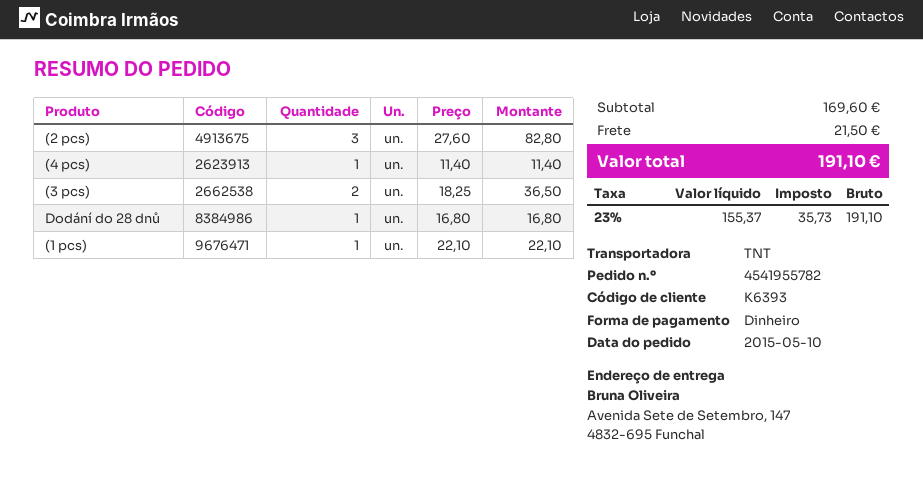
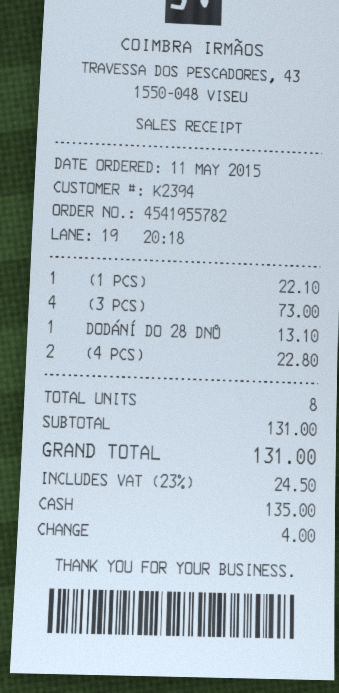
order date: 2015-05-10 -> 2015-05-11
customer number: K6393 -> K2394
(2 pcs): 3 for 82.80 -> none
(4 pcs): 1 for 11.40 -> 2 for 22.80
(3 pcs): 2 for 36.50 -> 4 for 73.00
Dodání do 28 dnů: 1 for 16.80 -> 1 for 13.10
subtotal: 169.60 -> 131.00
shipping: 21.50 -> none
tax: 23% = 35.73 -> 23% = 24.50
total: 191.10 -> 131.00

